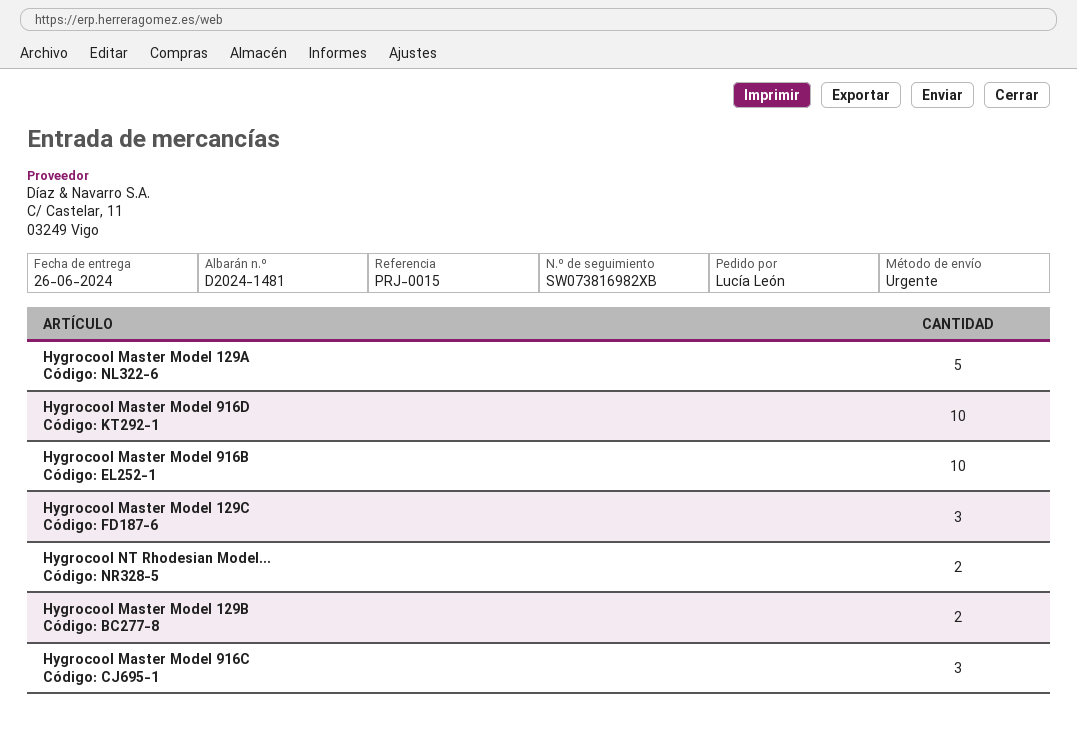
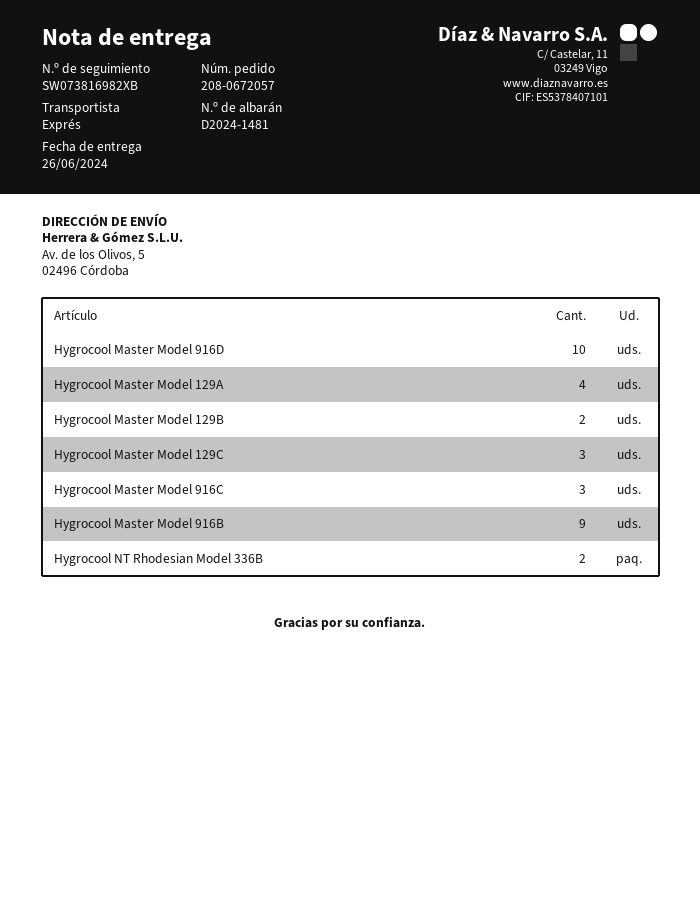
Hygrocool Master Model 129A: 5 -> 4
Hygrocool Master Model 916B: 10 -> 9

